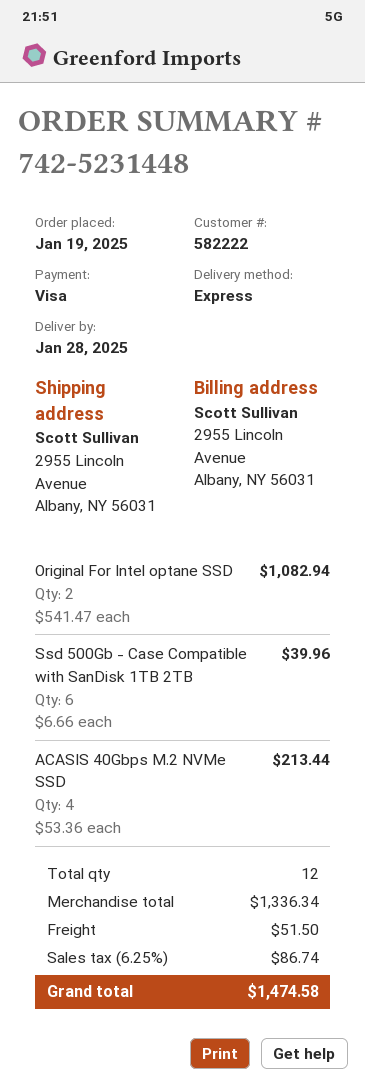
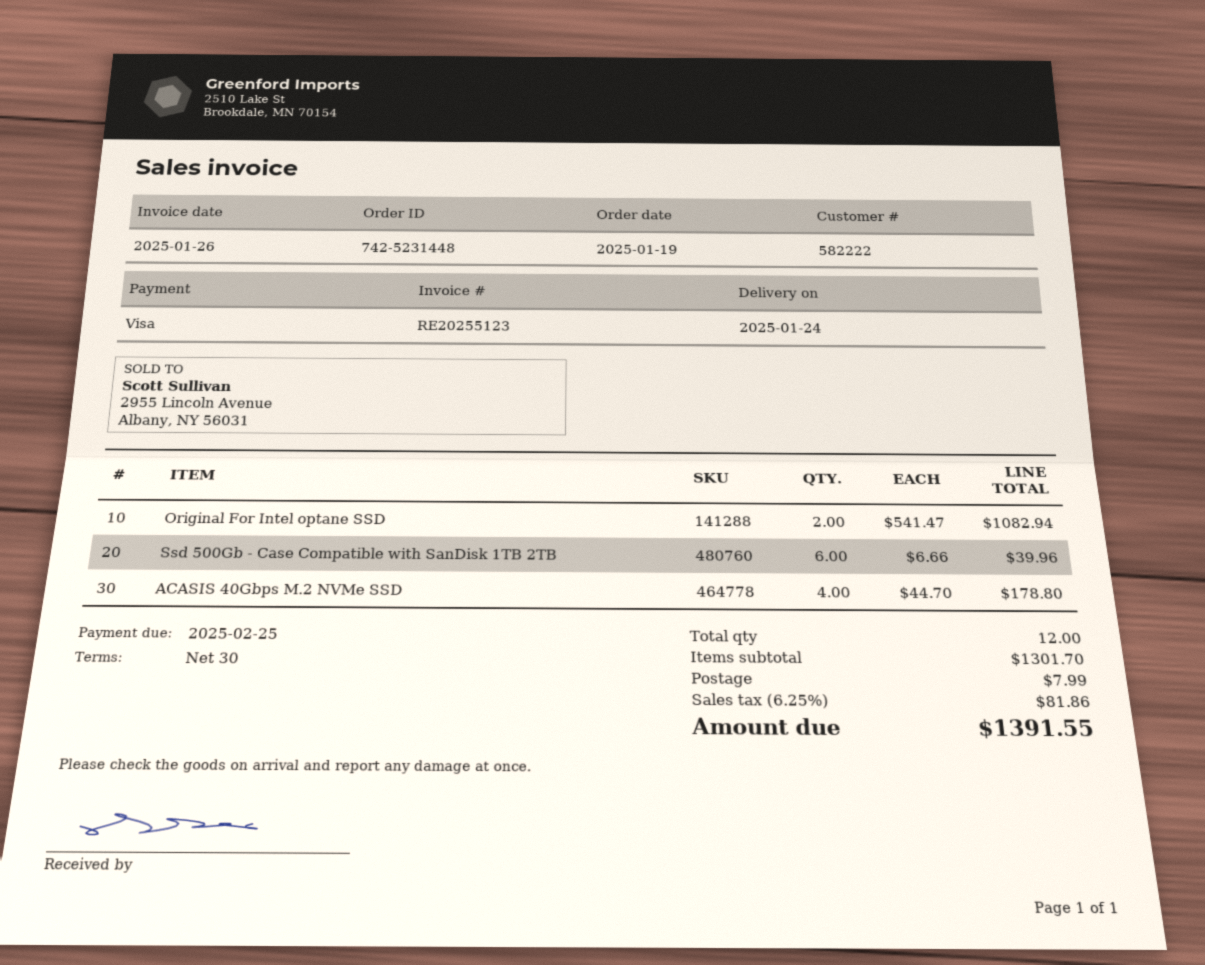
delivery date: 2025-01-28 -> 2025-01-24
ACASIS 40Gbps M.2 NVMe SSD: 4 x 53.36 = 213.44 -> 4 x 44.70 = 178.80
subtotal: 1336.34 -> 1301.70
shipping: 51.50 -> 7.99
tax: 6.25% = 86.74 -> 6.25% = 81.86
total: 1474.58 -> 1391.55

